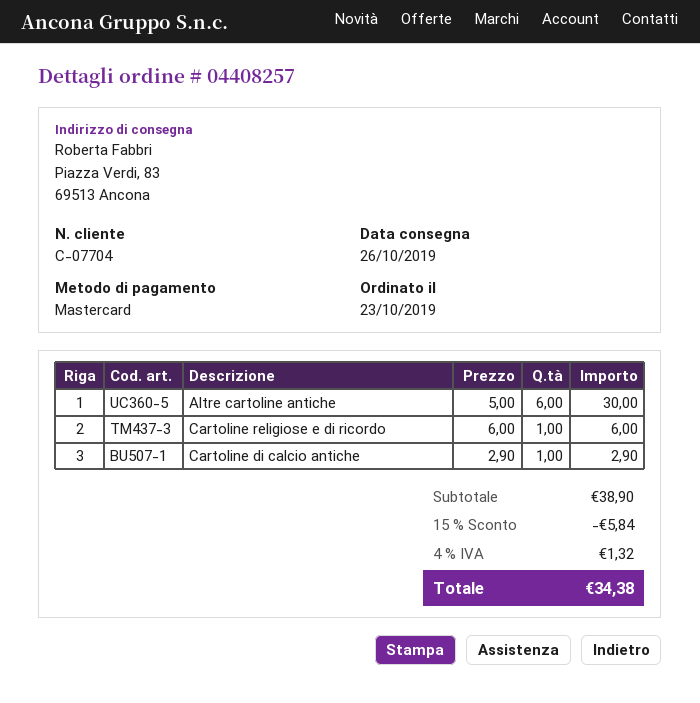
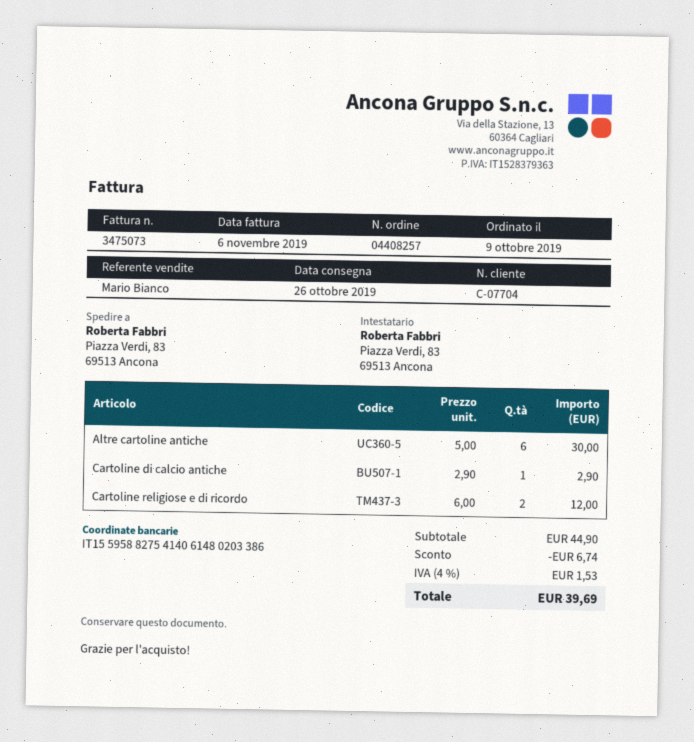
order date: 2019-10-23 -> 2019-10-09
Cartoline religiose e di ricordo: 1 x 6.00 = 6.00 -> 2 x 6.00 = 12.00
subtotal: 38.90 -> 44.90
discount: 5.84 -> 6.74
tax: 4% = 1.32 -> 4% = 1.53
total: 34.38 -> 39.69

